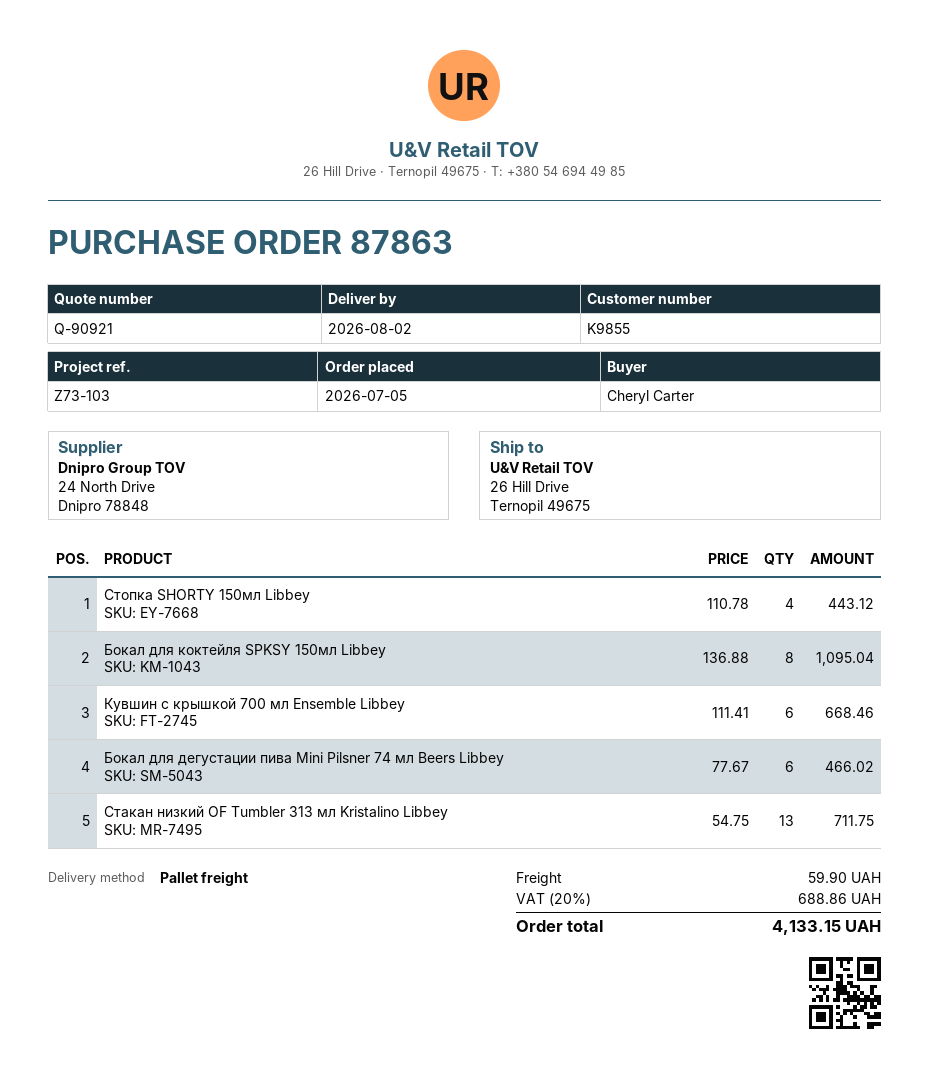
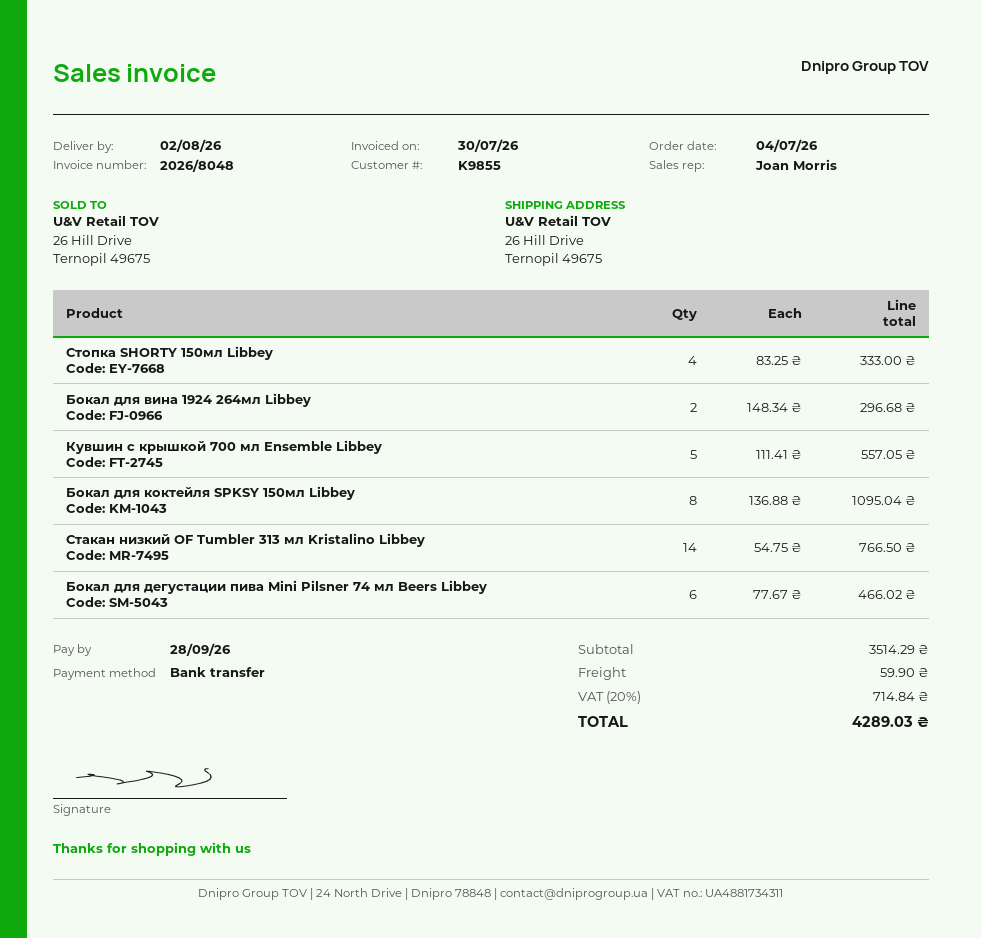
order date: 2026-07-05 -> 2026-07-04
Стопка SHORTY 150мл Libbey: 4 x 110.78 = 443.12 -> 4 x 83.25 = 333.00
Кувшин с крышкой 700 мл Ensemble Libbey: 6 x 111.41 = 668.46 -> 5 x 111.41 = 557.05
Стакан низкий OF Tumbler 313 мл Kristalino Libbey: 13 x 54.75 = 711.75 -> 14 x 54.75 = 766.50
Бокал для вина 1924 264мл Libbey: none -> 2 x 148.34 = 296.68
tax: 20% = 688.86 -> 20% = 714.84
total: 4133.15 -> 4289.03

